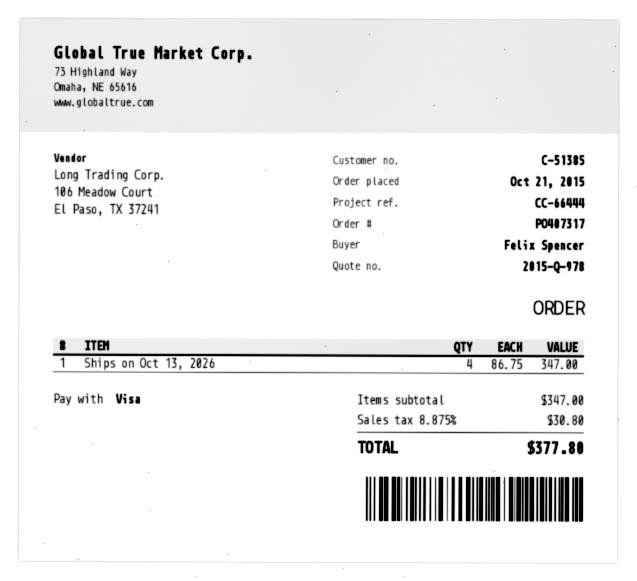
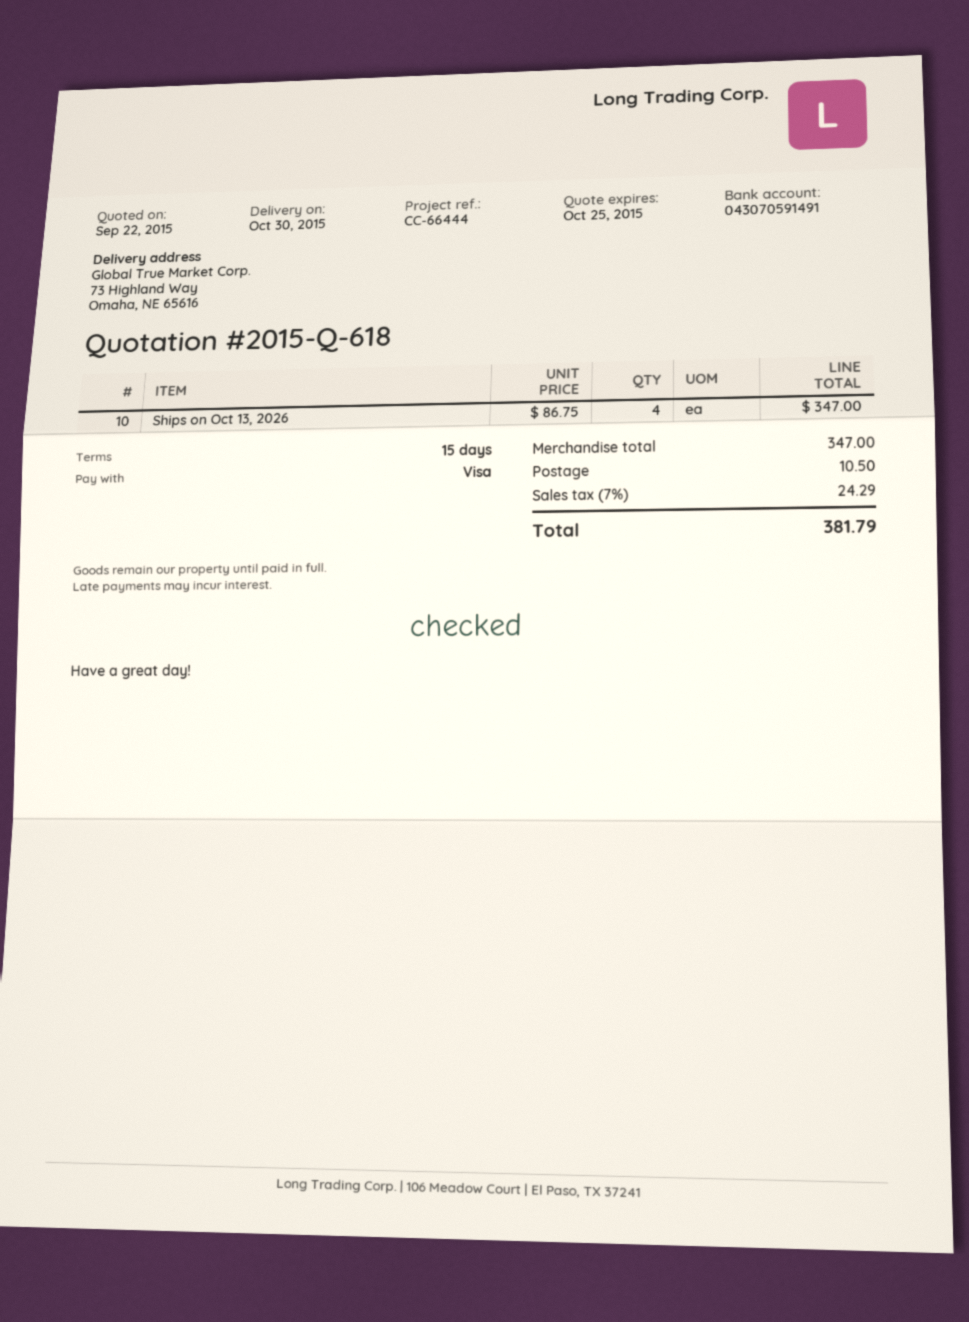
quote number: 2015-Q-978 -> 2015-Q-618
shipping: none -> 10.50
tax: 8.875% = 30.80 -> 7% = 24.29
total: 377.80 -> 381.79

